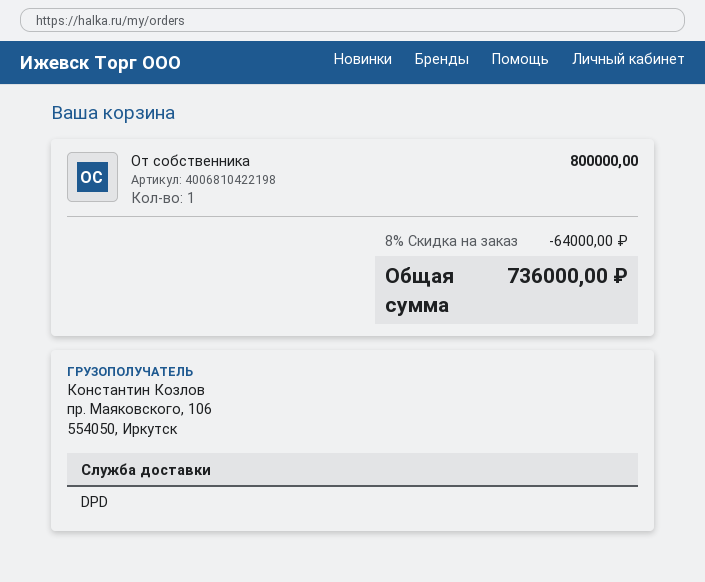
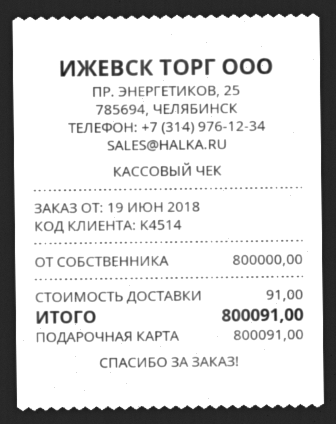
discount: 8% = 64000.00 -> none
shipping: none -> 91.00
total: 736000.00 -> 800091.00

